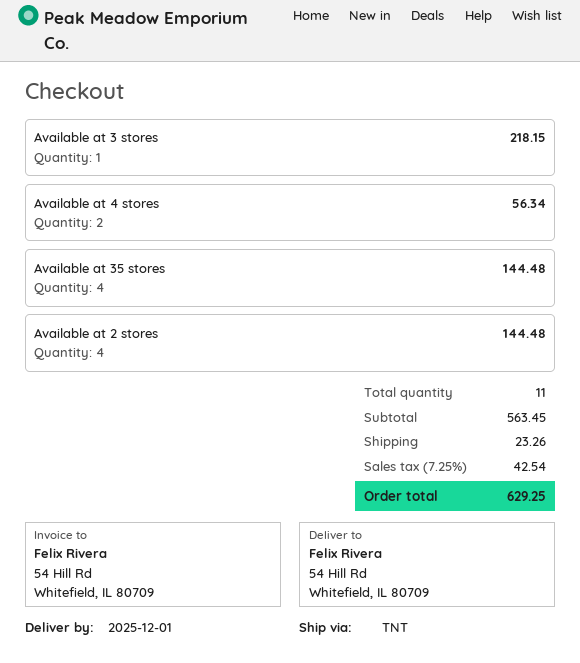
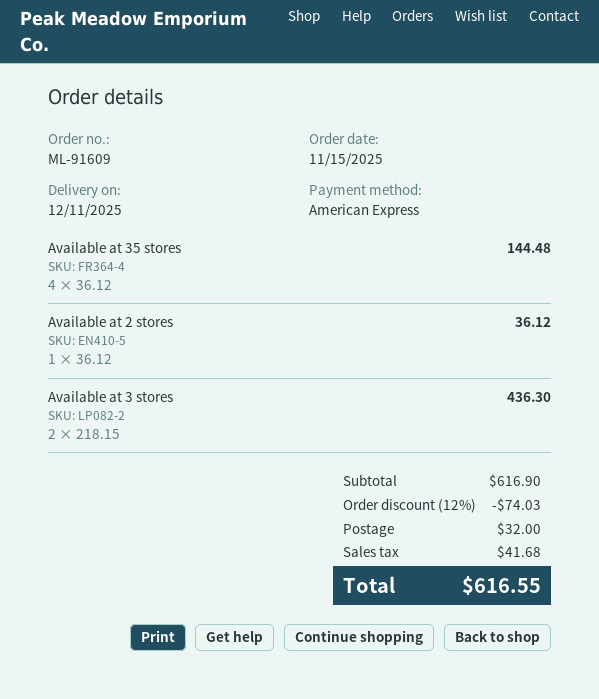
delivery date: 2025-12-01 -> 2025-12-11
Available at 3 stores: 1 for 218.15 -> 2 for 436.30
Available at 4 stores: 2 for 56.34 -> none
Available at 2 stores: 4 for 144.48 -> 1 for 36.12
subtotal: 563.45 -> 616.90
discount: none -> 12% = 74.03
shipping: 23.26 -> 32.00
tax: 42.54 -> 41.68
total: 629.25 -> 616.55

